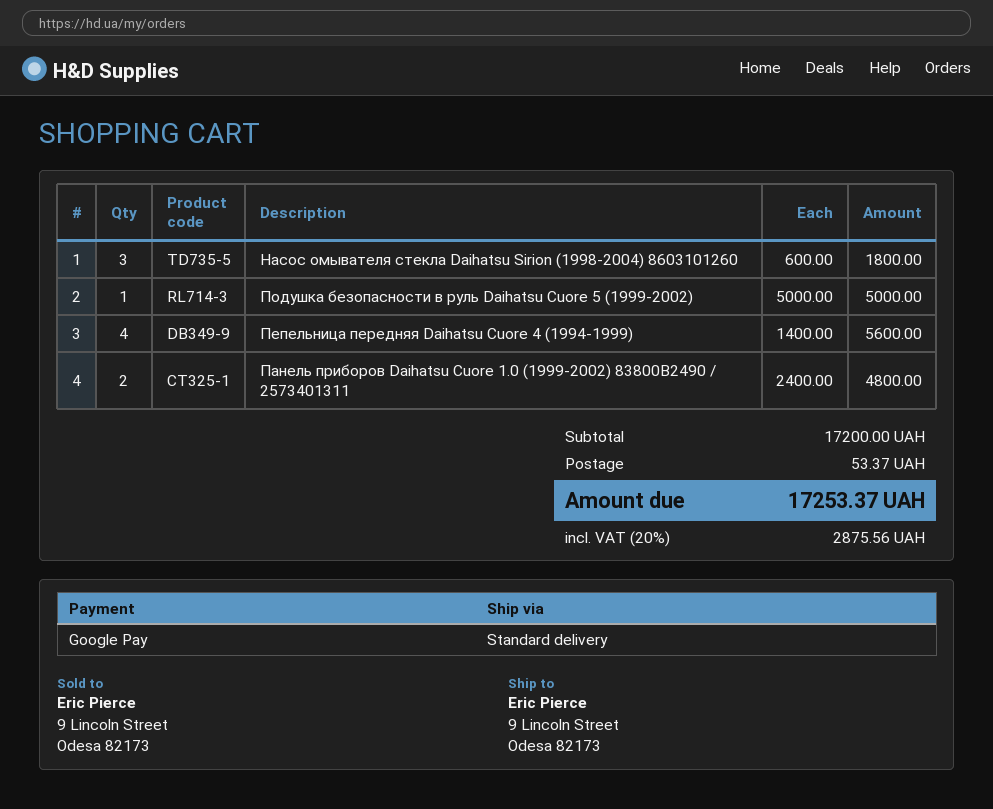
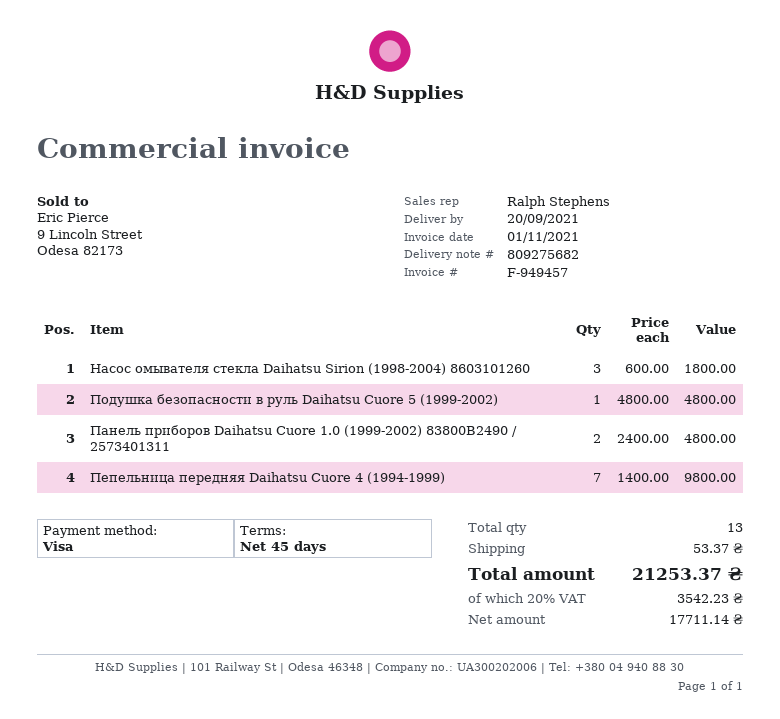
payment method: Google Pay -> Visa
Подушка безопасности в руль Daihatsu Cuore 5 (1999-2002): 1 x 5000.00 = 5000.00 -> 1 x 4800.00 = 4800.00
Пепельница передняя Daihatsu Cuore 4 (1994-1999): 4 x 1400.00 = 5600.00 -> 7 x 1400.00 = 9800.00
tax: 20% = 2875.56 -> 20% = 3542.23
total: 17253.37 -> 21253.37

